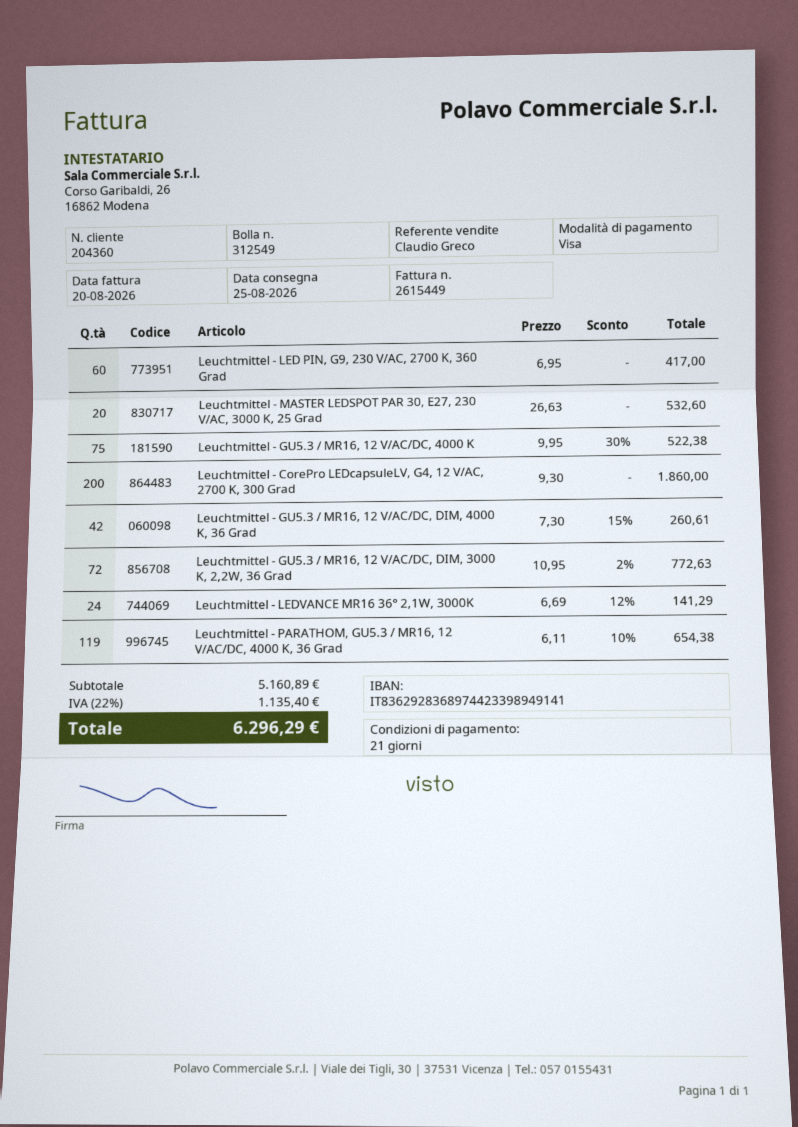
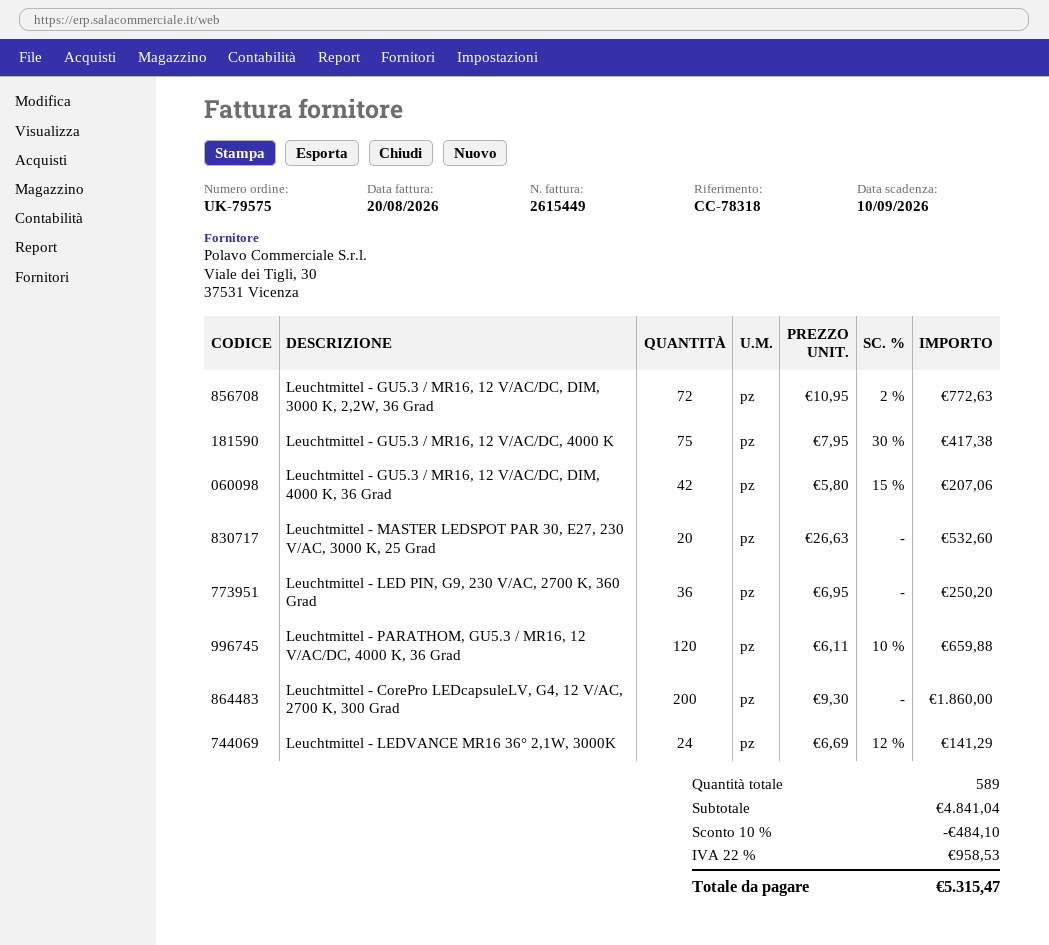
Leuchtmittel - LED PIN, G9, 230 V/AC, 2700 K, 360 Grad: 60 x 6.95 = 417.00 -> 36 x 6.95 = 250.20
Leuchtmittel - GU5.3 / MR16, 12 V/AC/DC, 4000 K: 75 x 9.95 - 30% = 522.38 -> 75 x 7.95 - 30% = 417.38
Leuchtmittel - GU5.3 / MR16, 12 V/AC/DC, DIM, 4000 K, 36 Grad: 42 x 7.30 - 15% = 260.61 -> 42 x 5.80 - 15% = 207.06
Leuchtmittel - PARATHOM, GU5.3 / MR16, 12 V/AC/DC, 4000 K, 36 Grad: 119 x 6.11 - 10% = 654.38 -> 120 x 6.11 - 10% = 659.88
subtotal: 5160.89 -> 4841.04
discount: none -> 10% = 484.10
tax: 22% = 1135.40 -> 22% = 958.53
total: 6296.29 -> 5315.47

